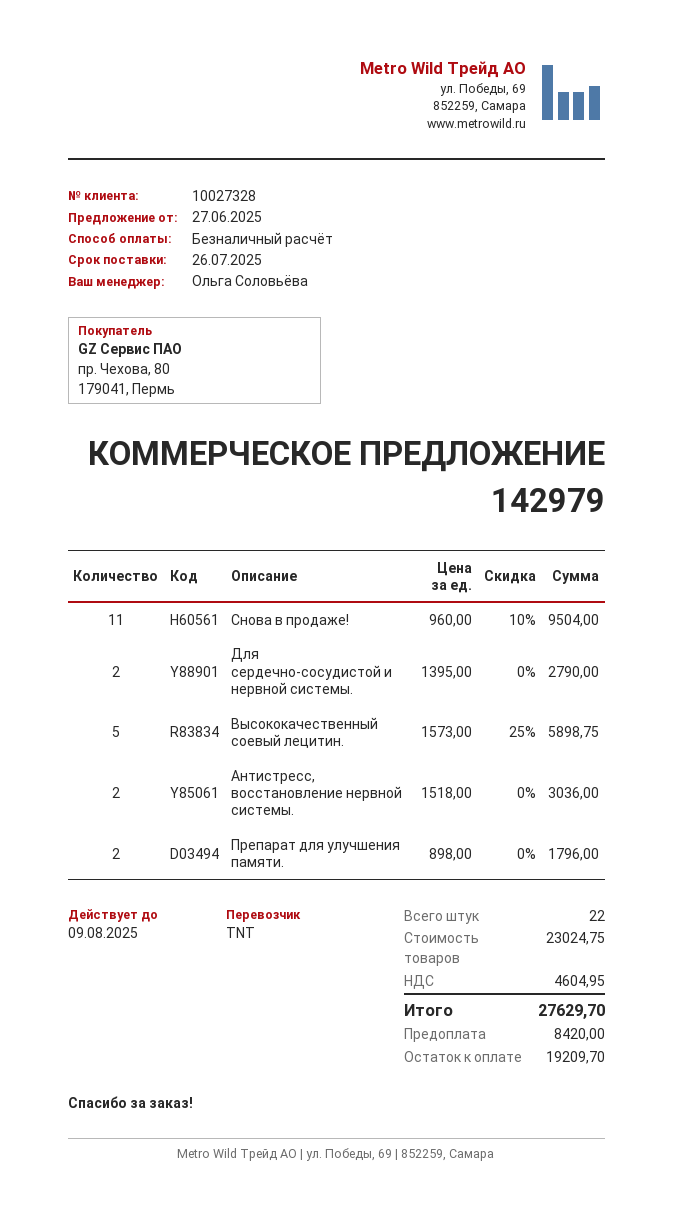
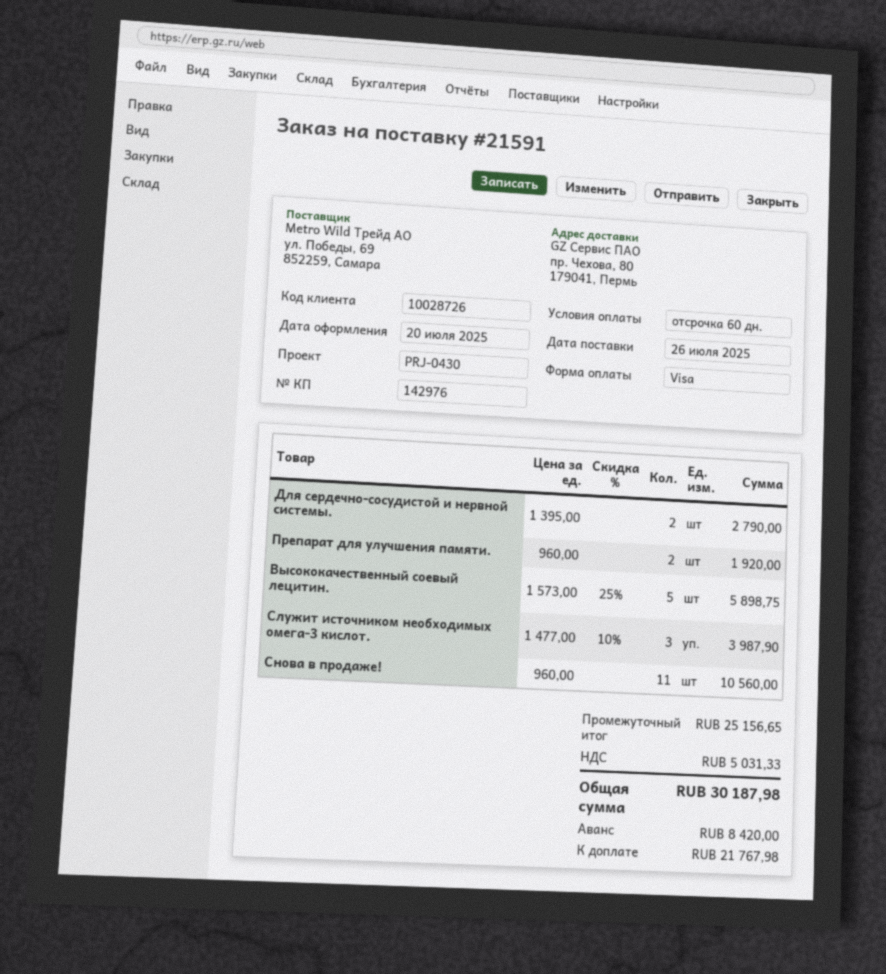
quote number: 142979 -> 142976
customer number: 10027328 -> 10028726
payment method: bank transfer -> Visa
Снова в продаже!: 11 x 960.00 - 10% = 9504.00 -> 11 x 960.00 = 10560.00
Антистресс, восстановление нервной системы.: 2 x 1518.00 = 3036.00 -> none
Препарат для улучшения памяти.: 2 x 898.00 = 1796.00 -> 2 x 960.00 = 1920.00
Служит источником необходимых омега-3 кислот.: none -> 3 x 1477.00 - 10% = 3987.90
subtotal: 23024.75 -> 25156.65
tax: 4604.95 -> 5031.33
total: 27629.70 -> 30187.98
balance: 19209.70 -> 21767.98

